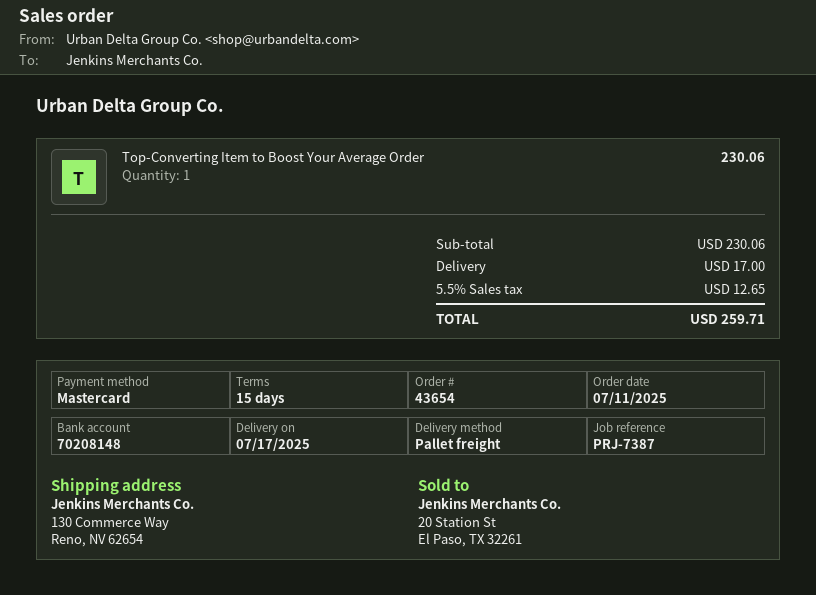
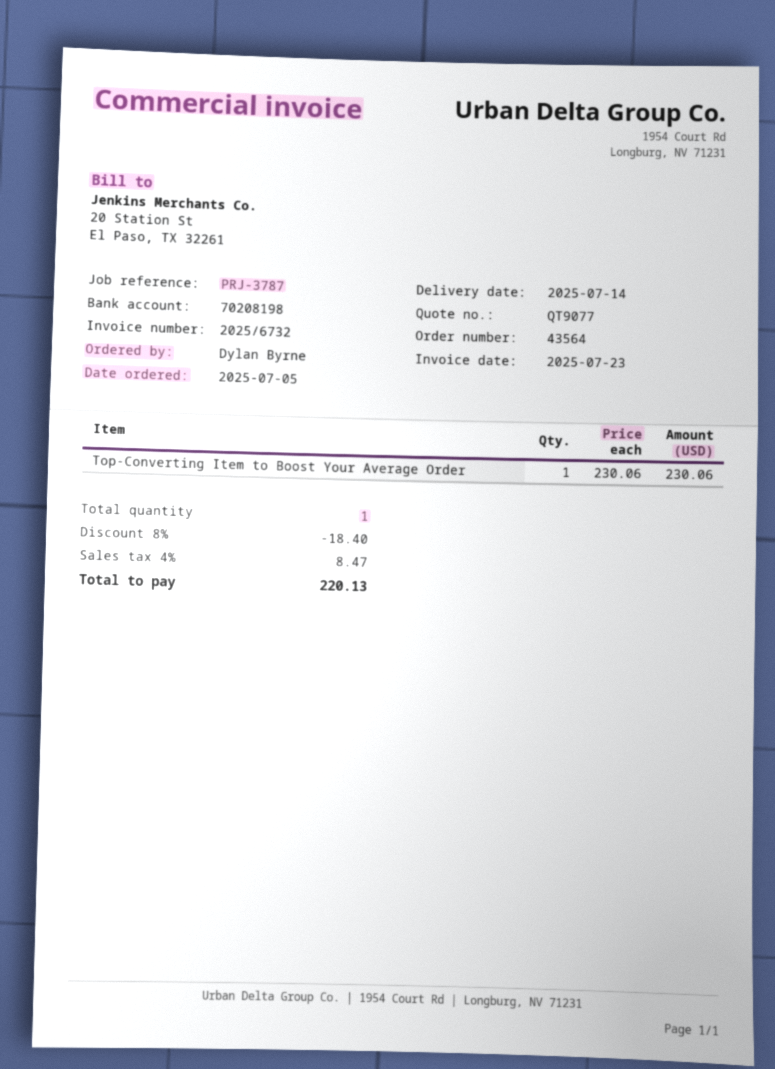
order number: 43654 -> 43564
order date: 2025-07-11 -> 2025-07-05
delivery date: 2025-07-17 -> 2025-07-14
reference: PRJ-7387 -> PRJ-3787
bank account: 70208148 -> 70208198
discount: none -> 8% = 18.40
shipping: 17.00 -> none
tax: 5.5% = 12.65 -> 4% = 8.47
total: 259.71 -> 220.13

